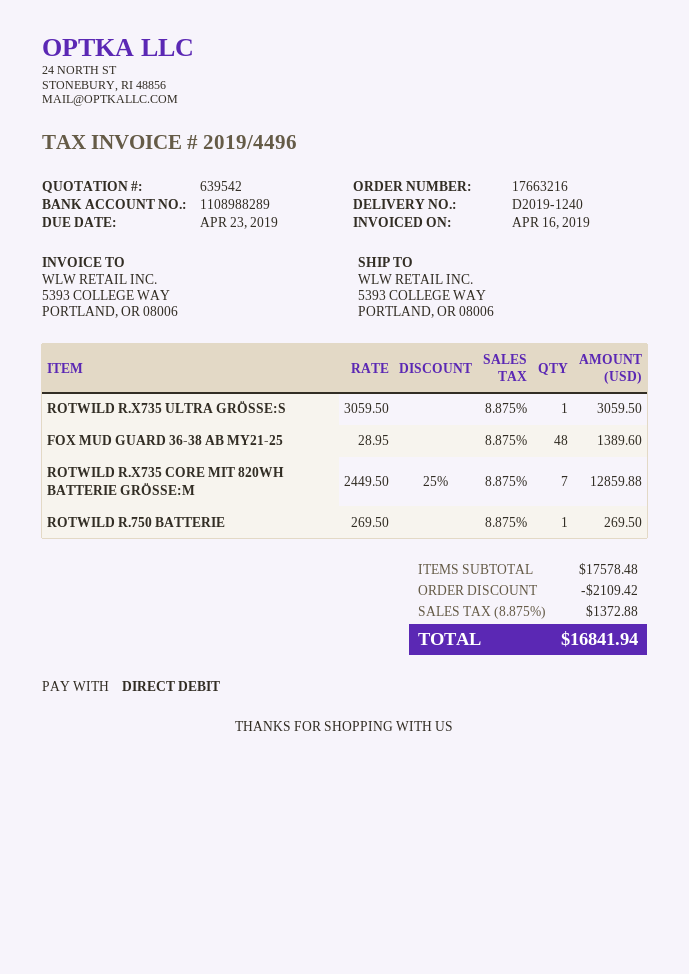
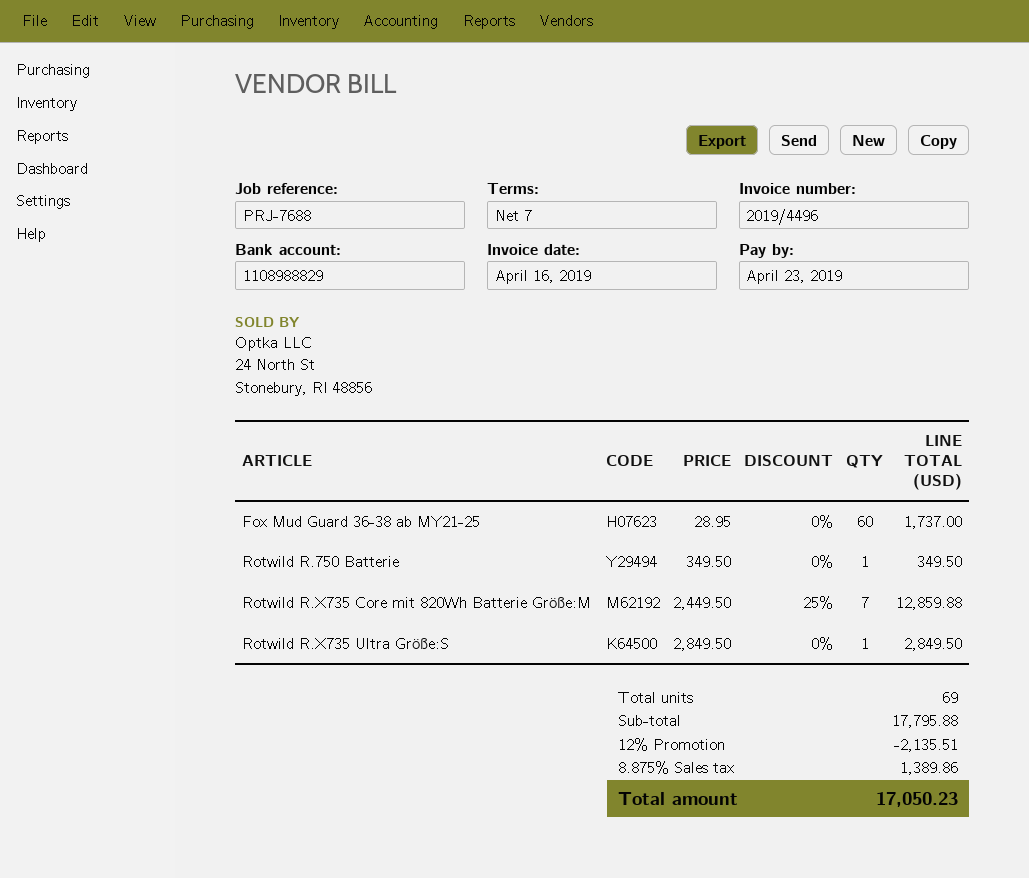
bank account: 1108988289 -> 1108988829
ROTWILD R.X735 ULTRA GRÖSSE:S: 1 x 3059.50 = 3059.50 -> 1 x 2849.50 = 2849.50
FOX MUD GUARD 36-38 AB MY21-25: 48 x 28.95 = 1389.60 -> 60 x 28.95 = 1737.00
ROTWILD R.750 BATTERIE: 1 x 269.50 = 269.50 -> 1 x 349.50 = 349.50
subtotal: 17578.48 -> 17795.88
discount: 2109.42 -> 2135.51
tax: 8.875% = 1372.88 -> 8.875% = 1389.86
total: 16841.94 -> 17050.23

